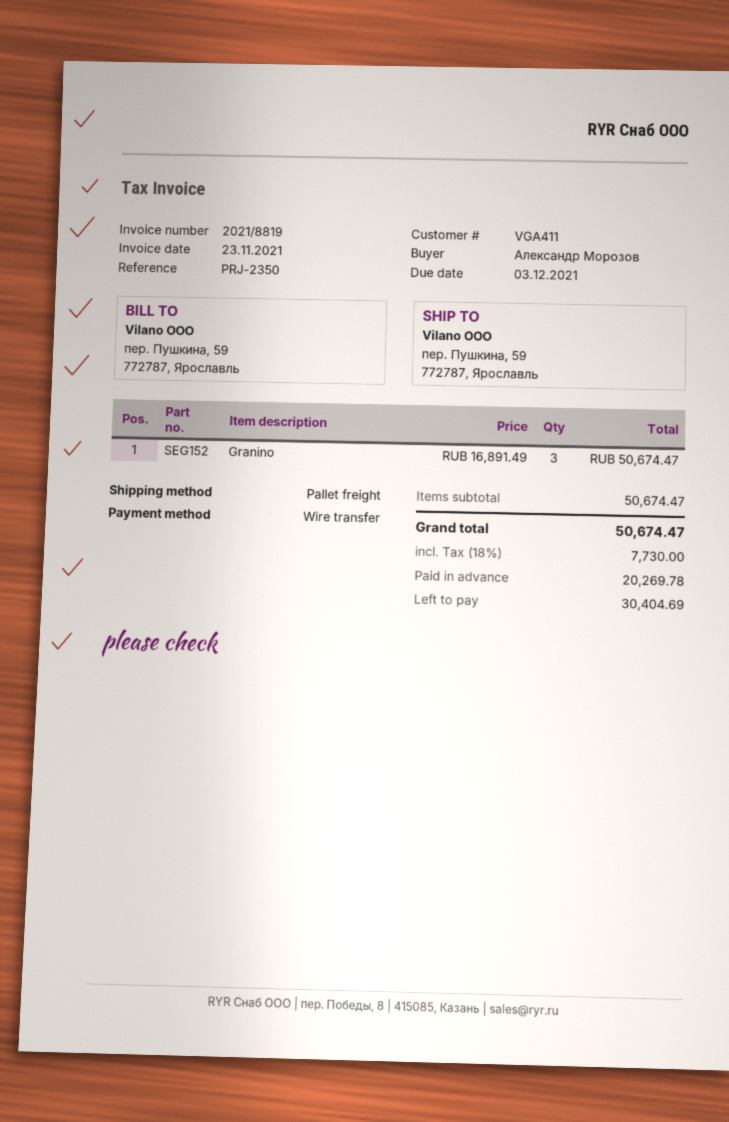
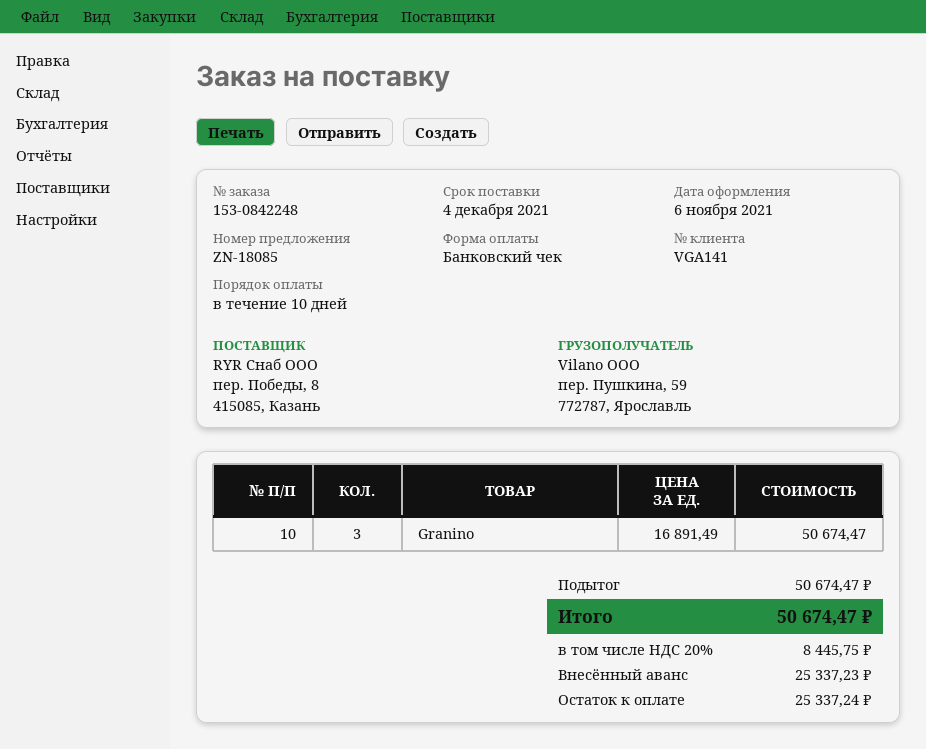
customer number: VGA411 -> VGA141
payment method: bank transfer -> cheque
tax: 18% = 7730.00 -> 20% = 8445.75
deposit: 20269.78 -> 25337.23
balance: 30404.69 -> 25337.24

